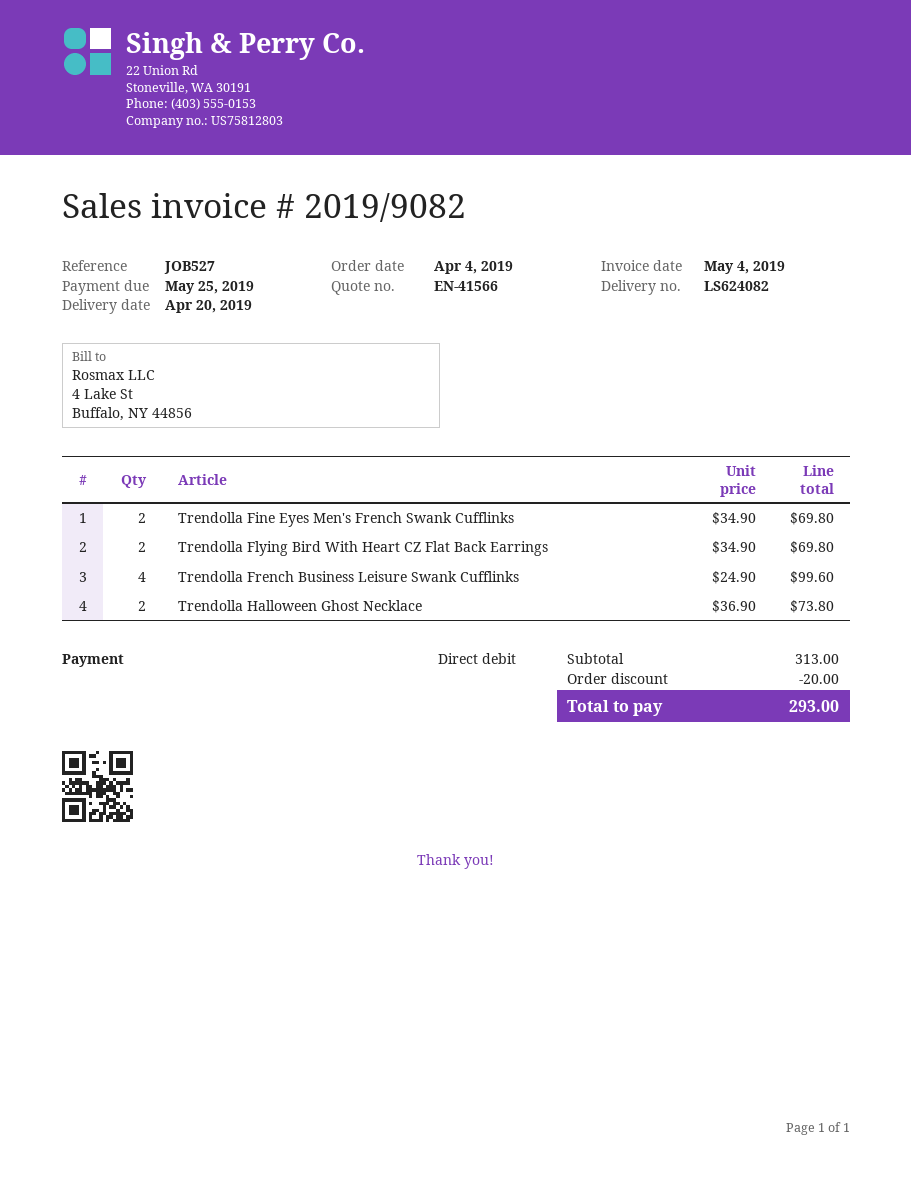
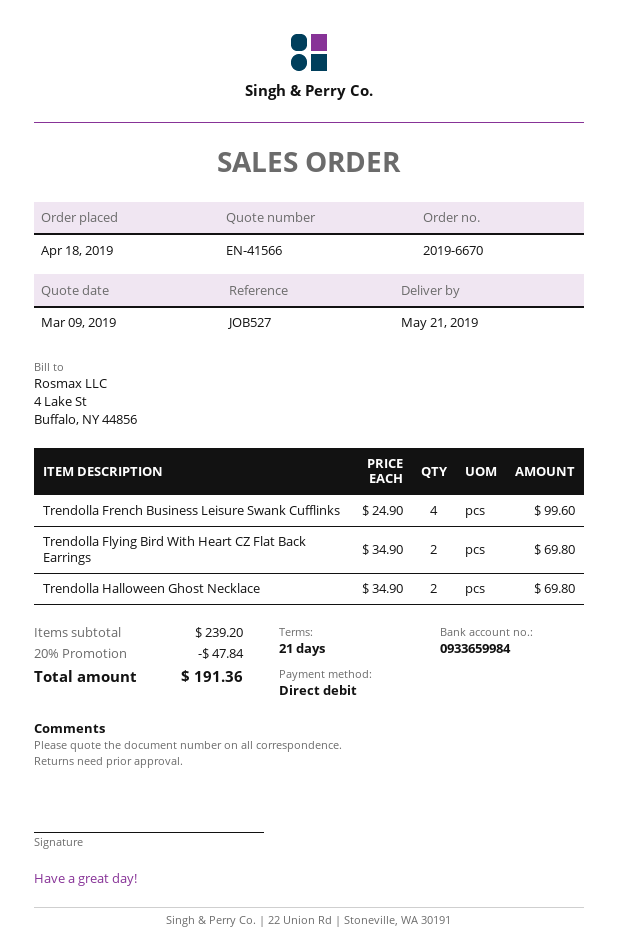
order date: 2019-04-04 -> 2019-04-18
delivery date: 2019-04-20 -> 2019-05-21
Trendolla Fine Eyes Men's French Swank Cufflinks: 2 x 34.90 = 69.80 -> none
Trendolla Halloween Ghost Necklace: 2 x 36.90 = 73.80 -> 2 x 34.90 = 69.80
subtotal: 313.00 -> 239.20
discount: 20.00 -> 47.84
total: 293.00 -> 191.36

